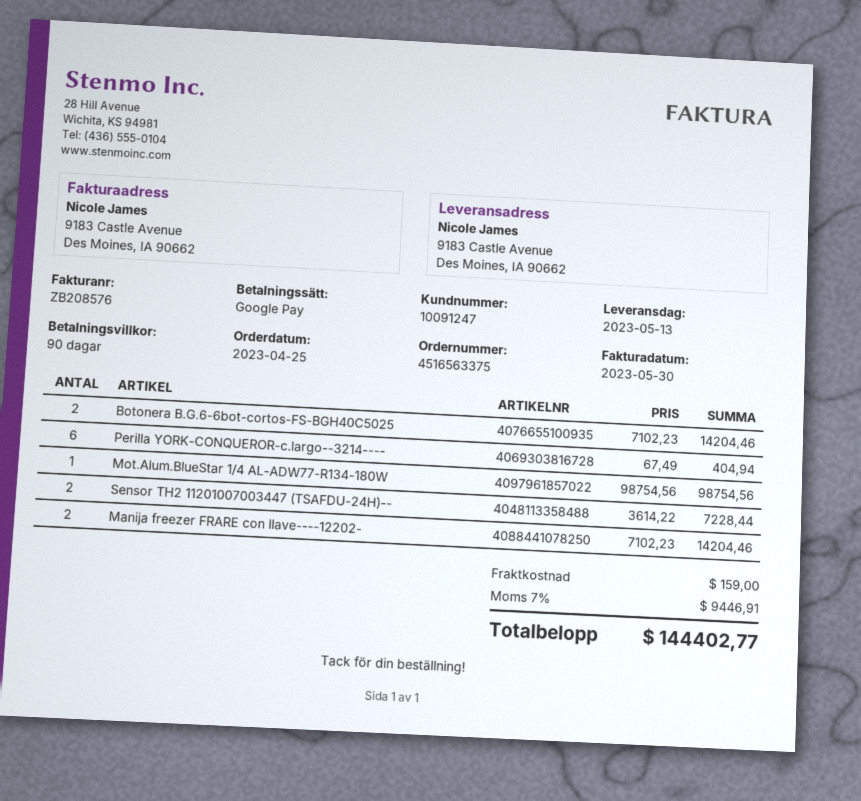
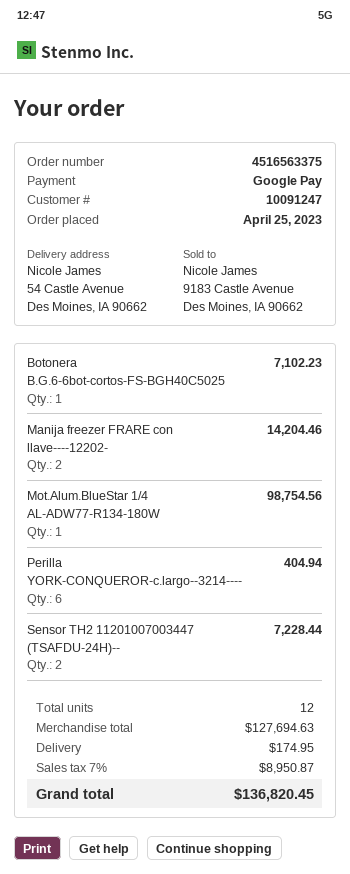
ship to: 9183 Castle Avenue, Des Moines, IA 90662 -> 54 Castle Avenue, Des Moines, IA 90662
Botonera B.G.6-6bot-cortos-FS-BGH40C5025: 2 for 14204.46 -> 1 for 7102.23
shipping: 159.00 -> 174.95
tax: 7% = 9446.91 -> 7% = 8950.87
total: 144402.77 -> 136820.45

